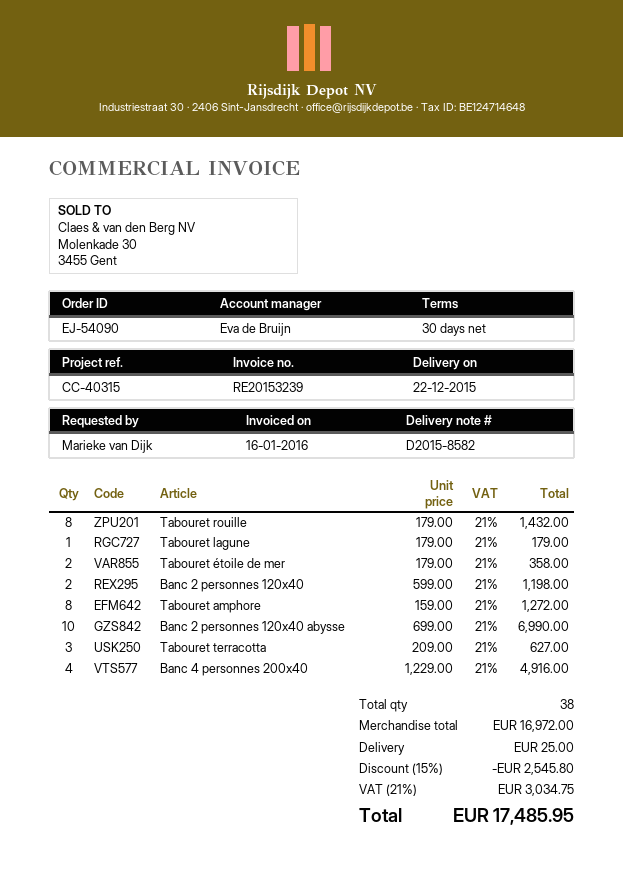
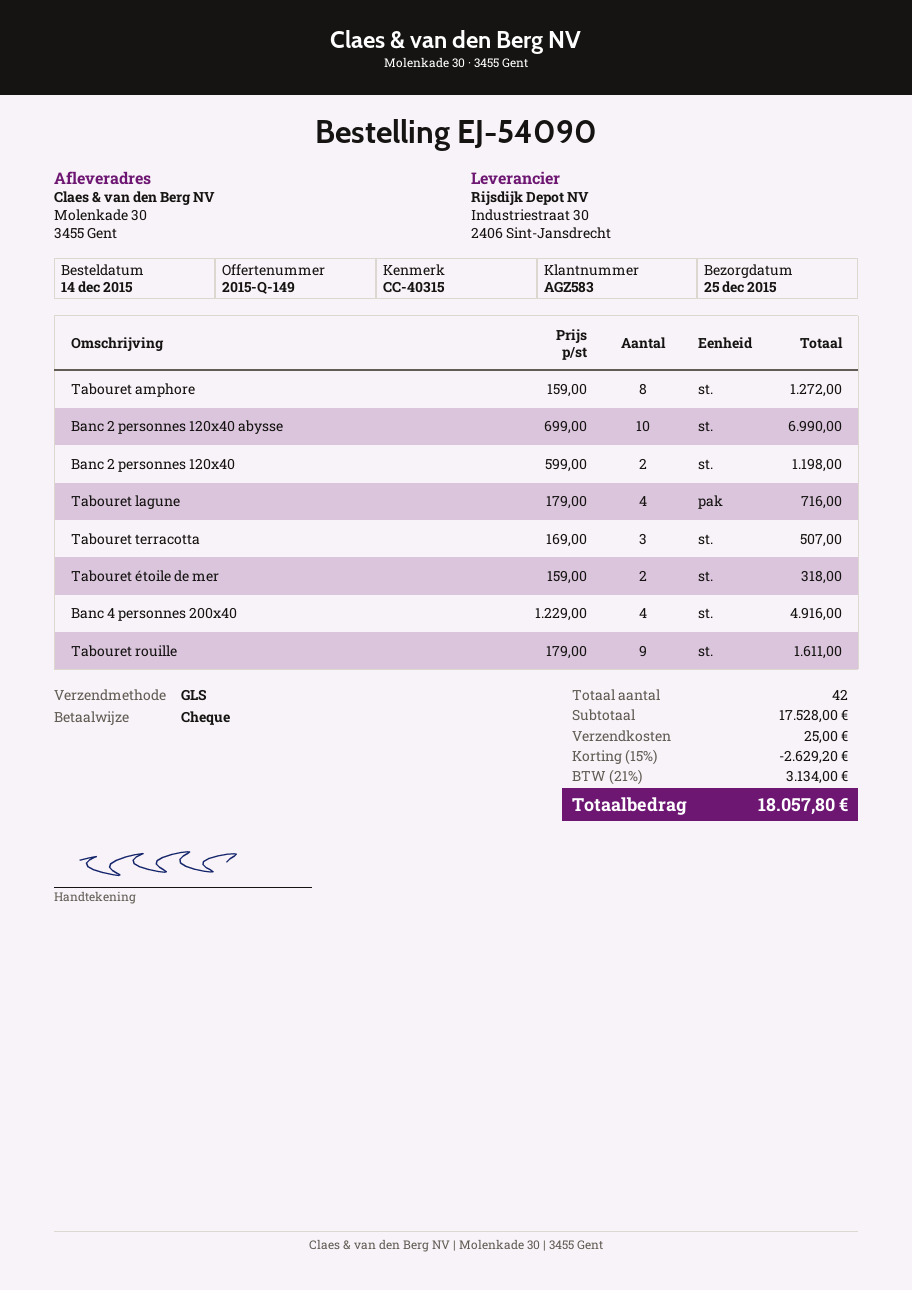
delivery date: 2015-12-22 -> 2015-12-25
Tabouret rouille: 8 x 179.00 = 1432.00 -> 9 x 179.00 = 1611.00
Tabouret lagune: 1 x 179.00 = 179.00 -> 4 x 179.00 = 716.00
Tabouret étoile de mer: 2 x 179.00 = 358.00 -> 2 x 159.00 = 318.00
Tabouret terracotta: 3 x 209.00 = 627.00 -> 3 x 169.00 = 507.00
total quantity: 38 -> 42
subtotal: 16972.00 -> 17528.00
discount: 15% = 2545.80 -> 15% = 2629.20
tax: 21% = 3034.75 -> 21% = 3134.00
total: 17485.95 -> 18057.80

